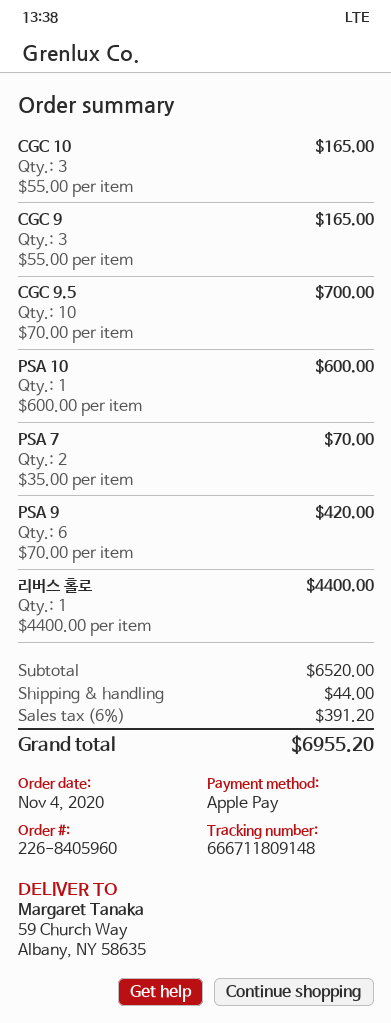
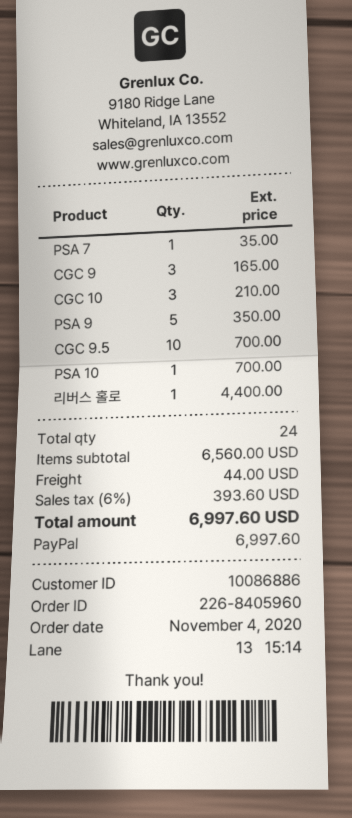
payment method: Apple Pay -> PayPal
CGC 10: 3 for 165.00 -> 3 for 210.00
PSA 10: 1 for 600.00 -> 1 for 700.00
PSA 7: 2 for 70.00 -> 1 for 35.00
PSA 9: 6 for 420.00 -> 5 for 350.00
subtotal: 6520.00 -> 6560.00
tax: 6% = 391.20 -> 6% = 393.60
total: 6955.20 -> 6997.60

